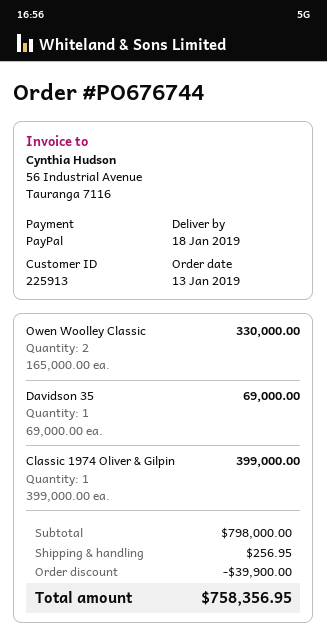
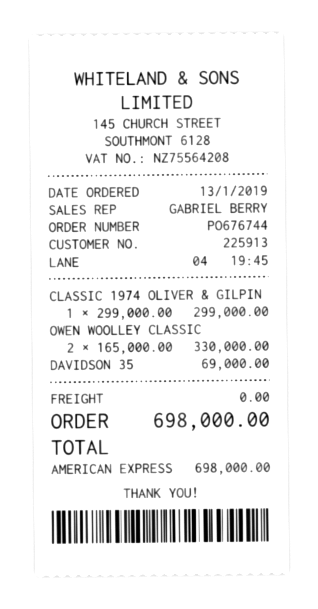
payment method: PayPal -> American Express
Classic 1974 Oliver & Gilpin: 1 x 399000.00 = 399000.00 -> 1 x 299000.00 = 299000.00
discount: 39900.00 -> none
shipping: 256.95 -> 0.00
total: 758356.95 -> 698000.00

